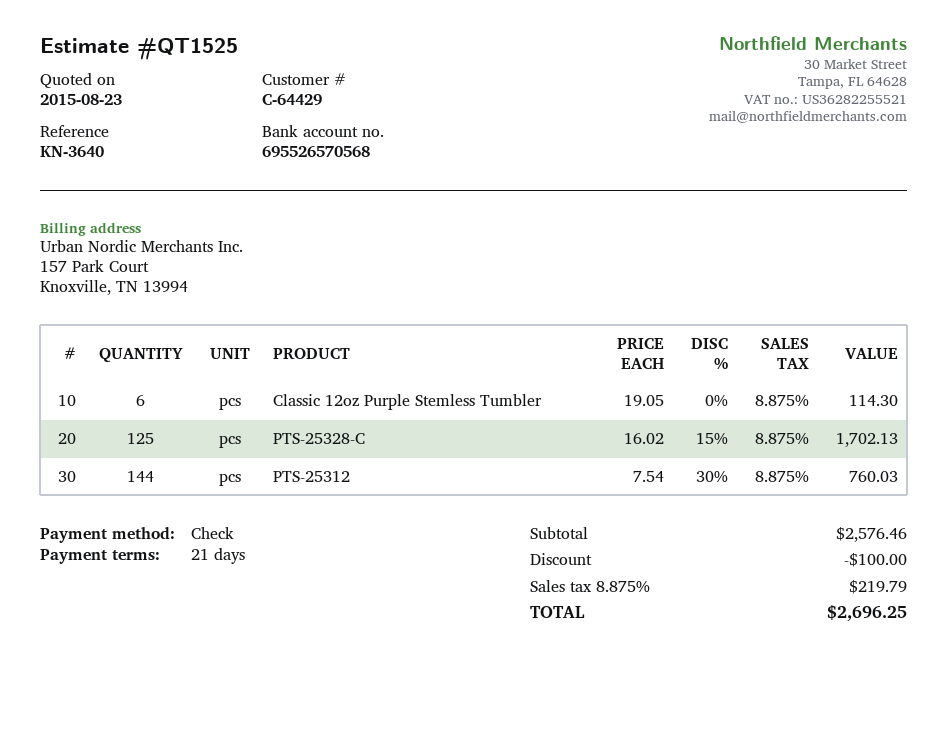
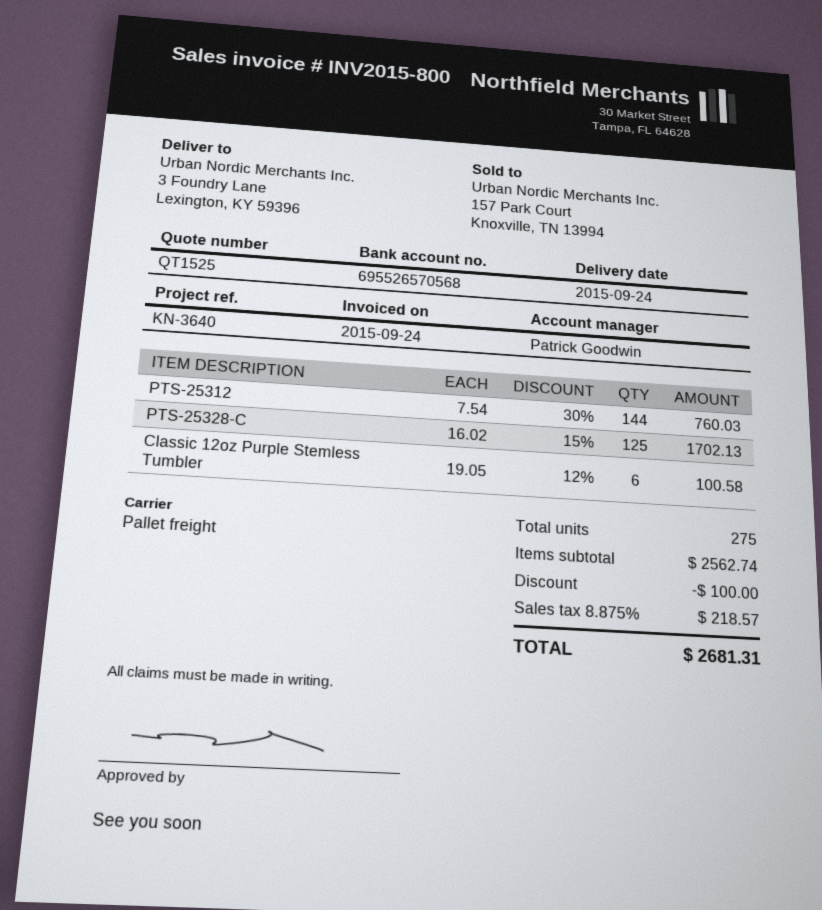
Classic 12oz Purple Stemless Tumbler: 6 x 19.05 = 114.30 -> 6 x 19.05 - 12% = 100.58
subtotal: 2576.46 -> 2562.74
tax: 8.875% = 219.79 -> 8.875% = 218.57
total: 2696.25 -> 2681.31

